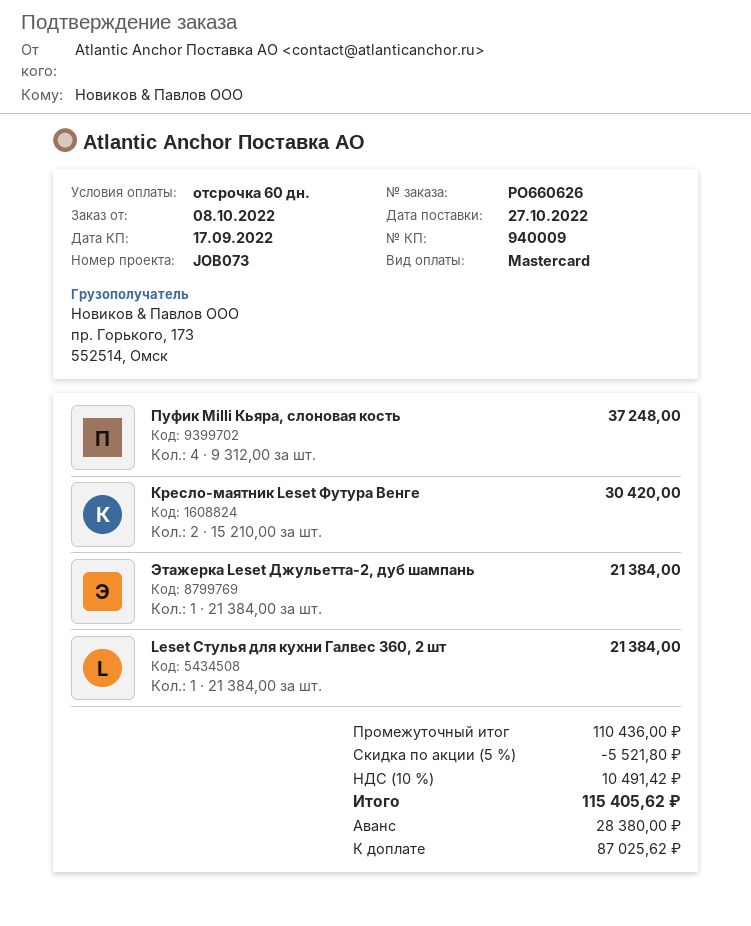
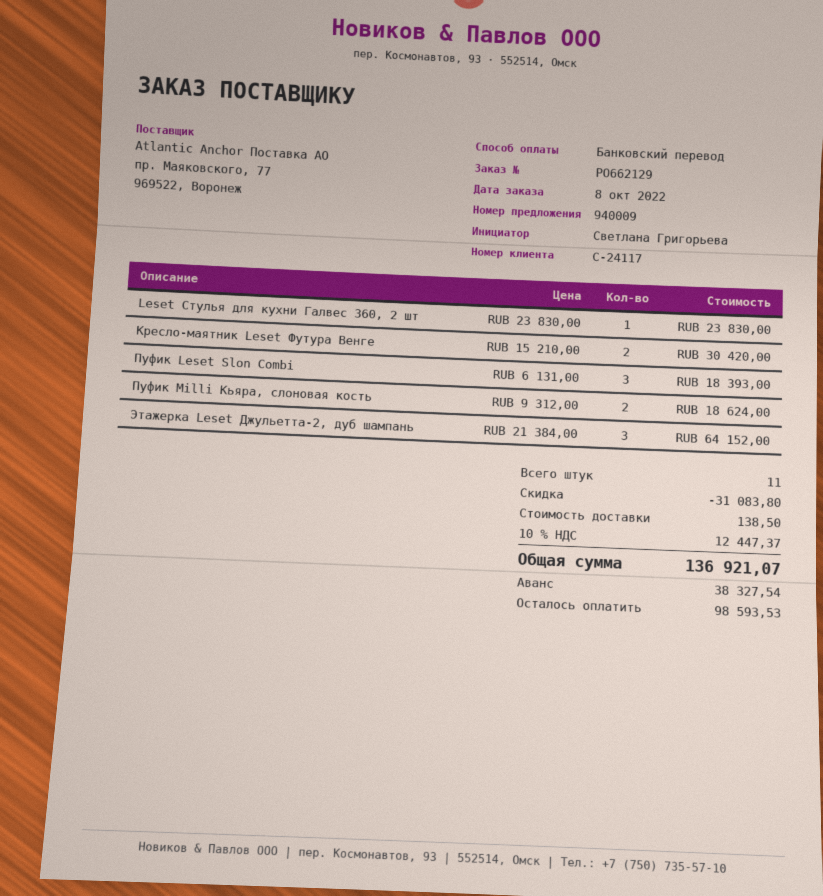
order number: PO660626 -> PO662129
payment method: Mastercard -> bank transfer
Пуфик Milli Кьяра, слоновая кость: 4 x 9312.00 = 37248.00 -> 2 x 9312.00 = 18624.00
Этажерка Leset Джульетта-2, дуб шампань: 1 x 21384.00 = 21384.00 -> 3 x 21384.00 = 64152.00
Leset Стулья для кухни Галвес 360, 2 шт: 1 x 21384.00 = 21384.00 -> 1 x 23830.00 = 23830.00
Пуфик Leset Slon Combi: none -> 3 x 6131.00 = 18393.00
discount: 5521.80 -> 31083.80
shipping: none -> 138.50
tax: 10% = 10491.42 -> 10% = 12447.37
total: 115405.62 -> 136921.07
deposit: 28380.00 -> 38327.54
balance: 87025.62 -> 98593.53

